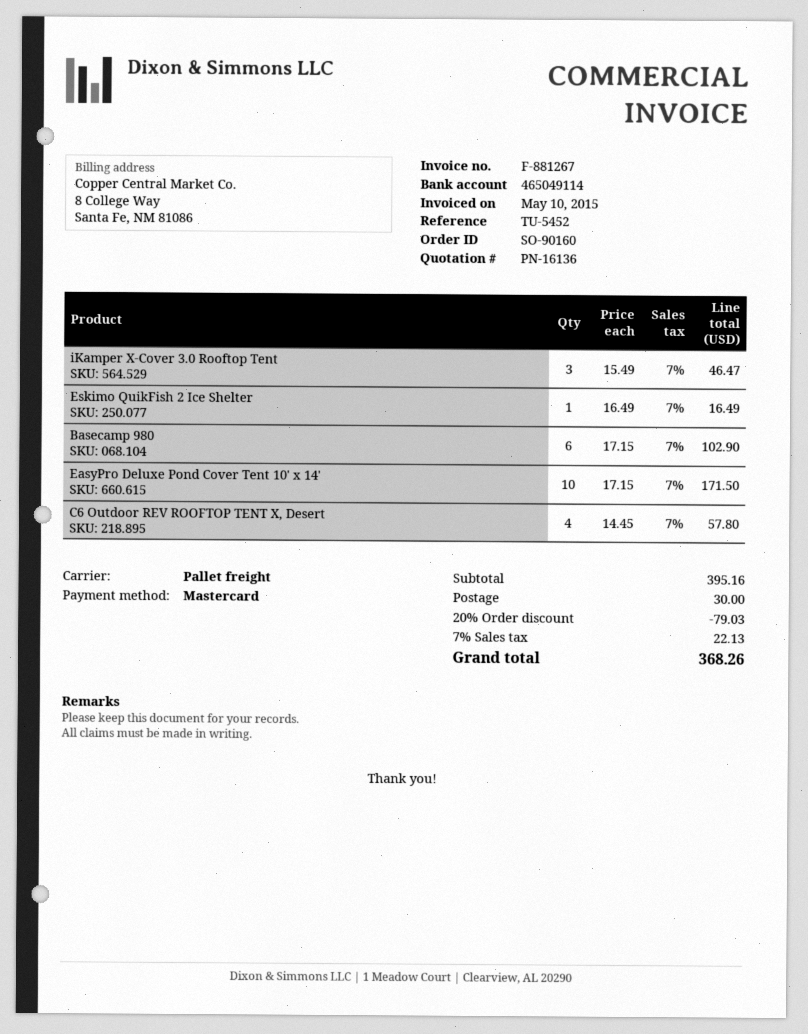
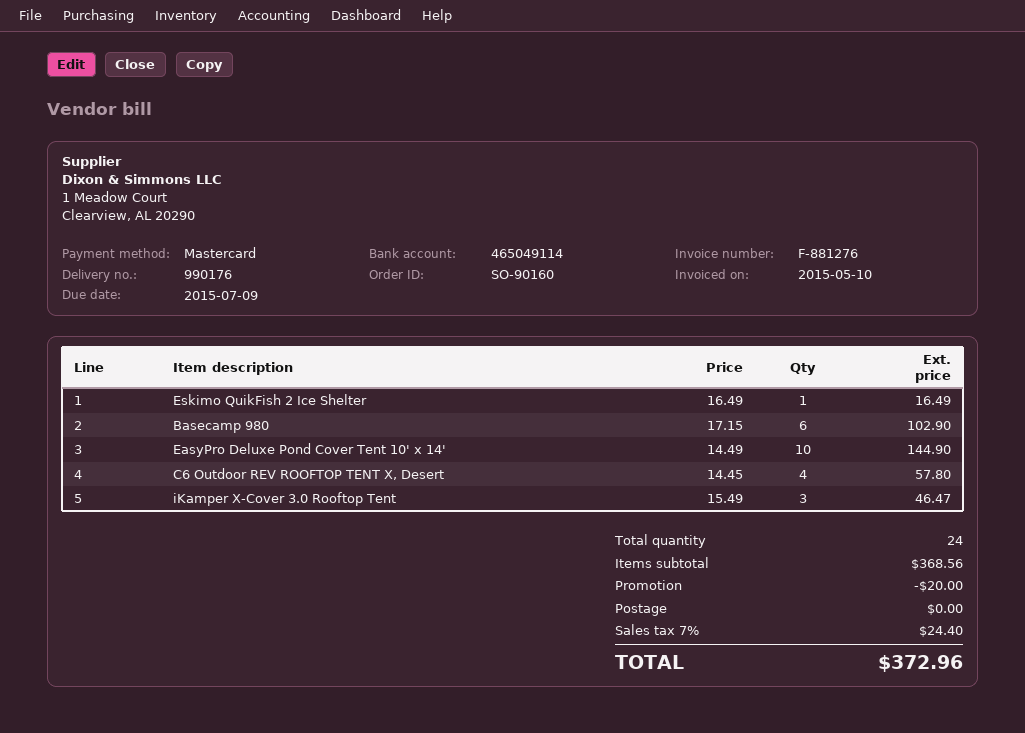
invoice number: F-881267 -> F-881276
EasyPro Deluxe Pond Cover Tent 10' x 14': 10 x 17.15 = 171.50 -> 10 x 14.49 = 144.90
subtotal: 395.16 -> 368.56
discount: 79.03 -> 20.00
shipping: 30.00 -> 0.00
tax: 7% = 22.13 -> 7% = 24.40
total: 368.26 -> 372.96

